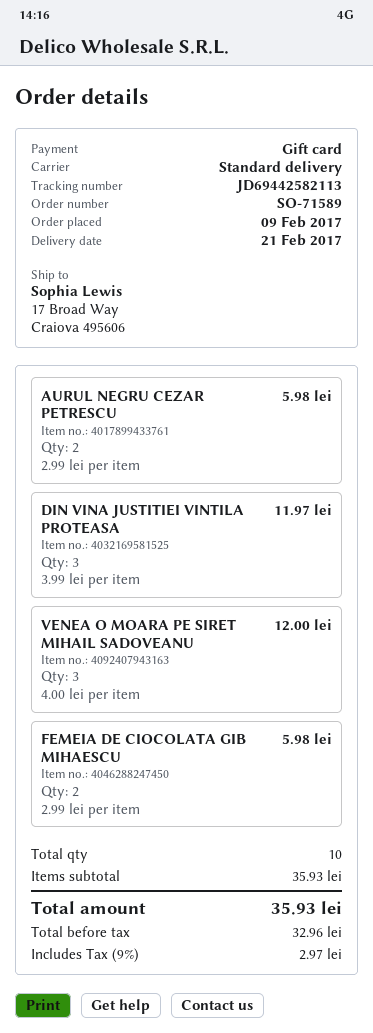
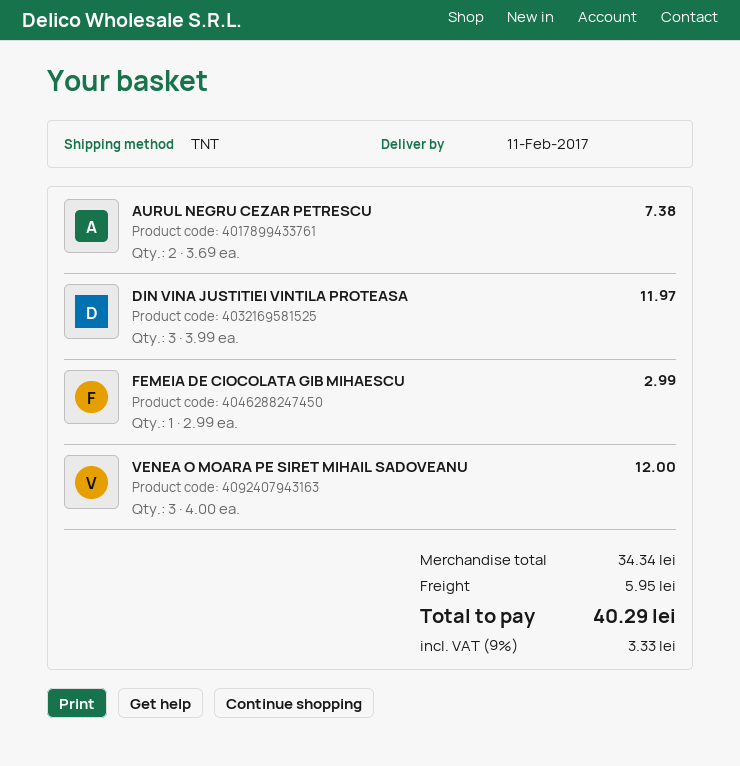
delivery date: 2017-02-21 -> 2017-02-11
shipping method: standard -> TNT
AURUL NEGRU CEZAR PETRESCU: 2 x 2.99 = 5.98 -> 2 x 3.69 = 7.38
FEMEIA DE CIOCOLATA GIB MIHAESCU: 2 x 2.99 = 5.98 -> 1 x 2.99 = 2.99
subtotal: 35.93 -> 34.34
shipping: none -> 5.95
tax: 9% = 2.97 -> 9% = 3.33
total: 35.93 -> 40.29

